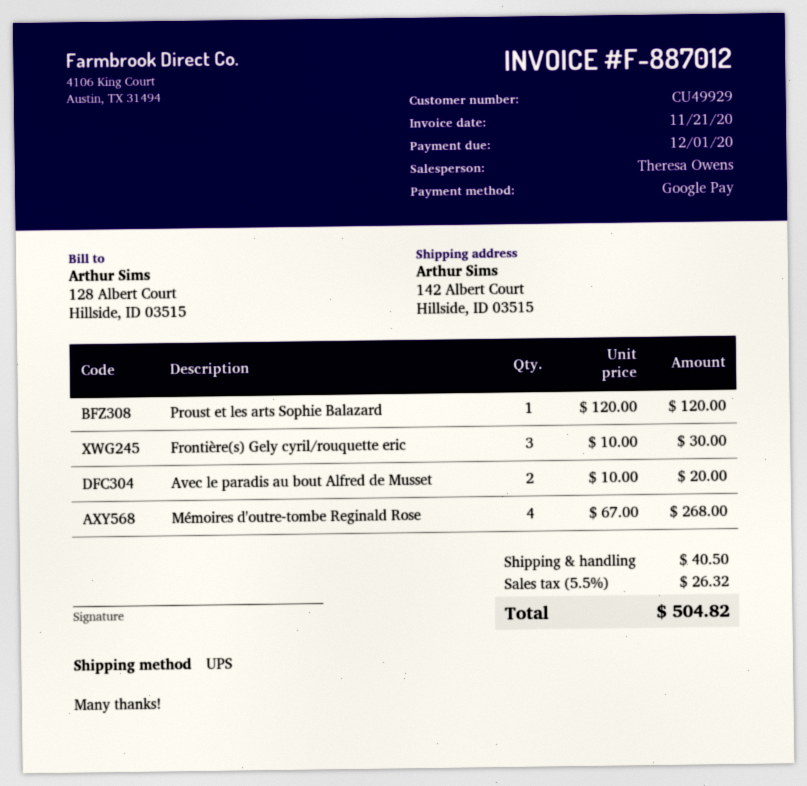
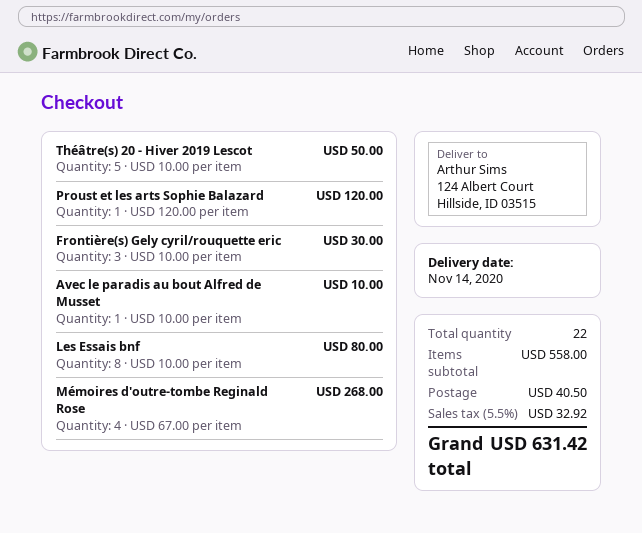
ship to: 142 Albert Court, Hillside, ID 03515 -> 124 Albert Court, Hillside, ID 03515
Avec le paradis au bout Alfred de Musset: 2 x 10.00 = 20.00 -> 1 x 10.00 = 10.00
Théâtre(s) 20 - Hiver 2019 Lescot: none -> 5 x 10.00 = 50.00
Les Essais bnf: none -> 8 x 10.00 = 80.00
tax: 5.5% = 26.32 -> 5.5% = 32.92
total: 504.82 -> 631.42

